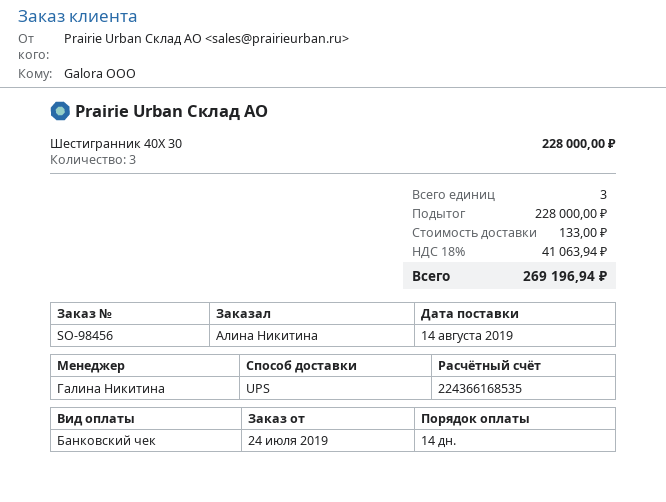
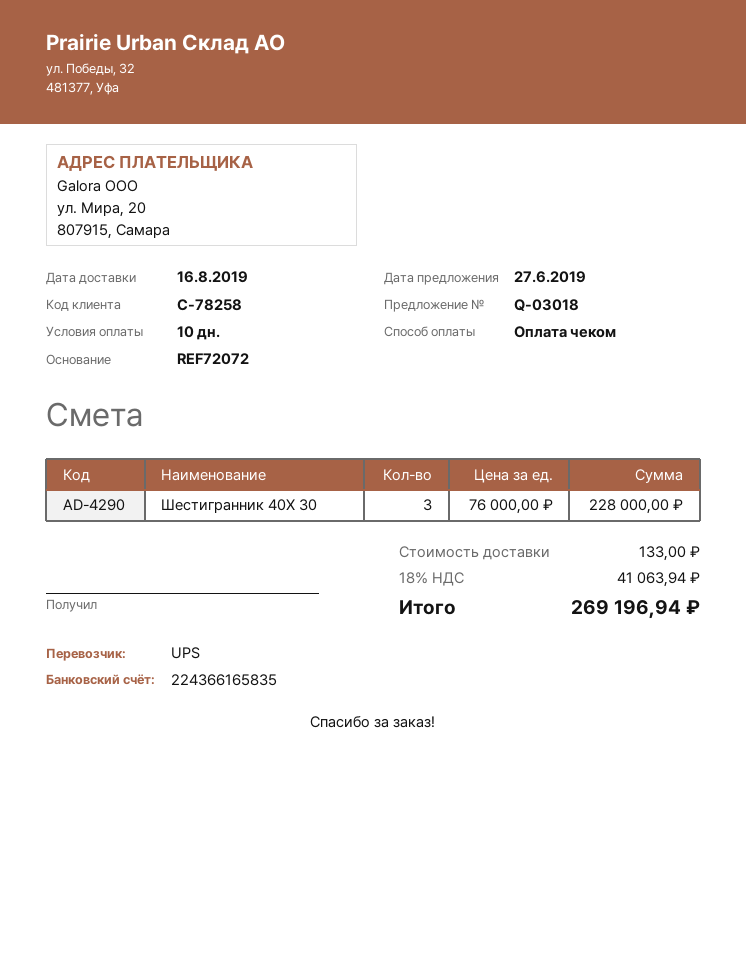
delivery date: 2019-08-14 -> 2019-08-16
payment terms: 14 days -> 10 days
bank account: 224366168535 -> 224366165835

